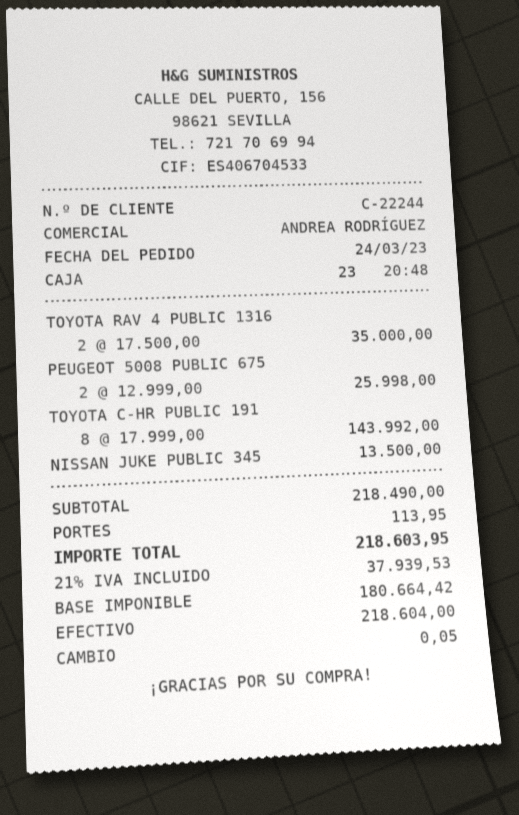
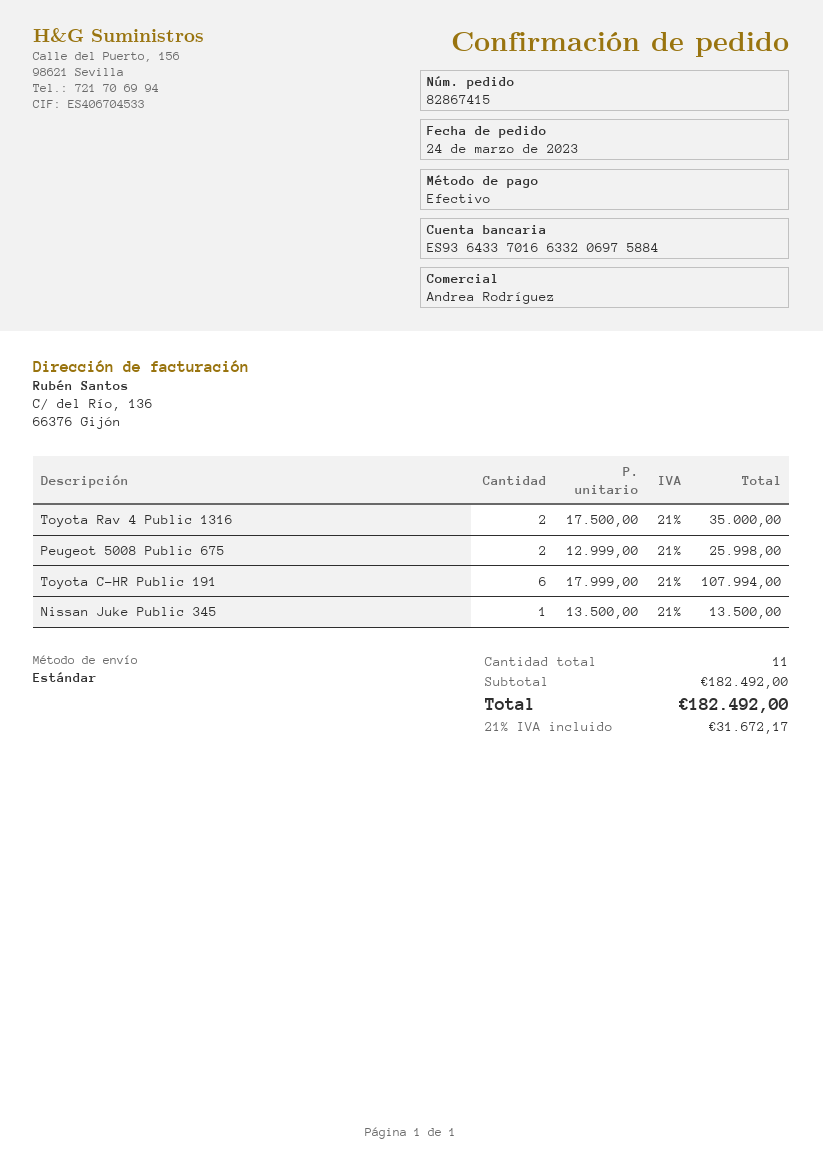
TOYOTA C-HR PUBLIC 191: 8 x 17999.00 = 143992.00 -> 6 x 17999.00 = 107994.00
subtotal: 218490.00 -> 182492.00
shipping: 113.95 -> none
tax: 21% = 37939.53 -> 21% = 31672.17
total: 218603.95 -> 182492.00

